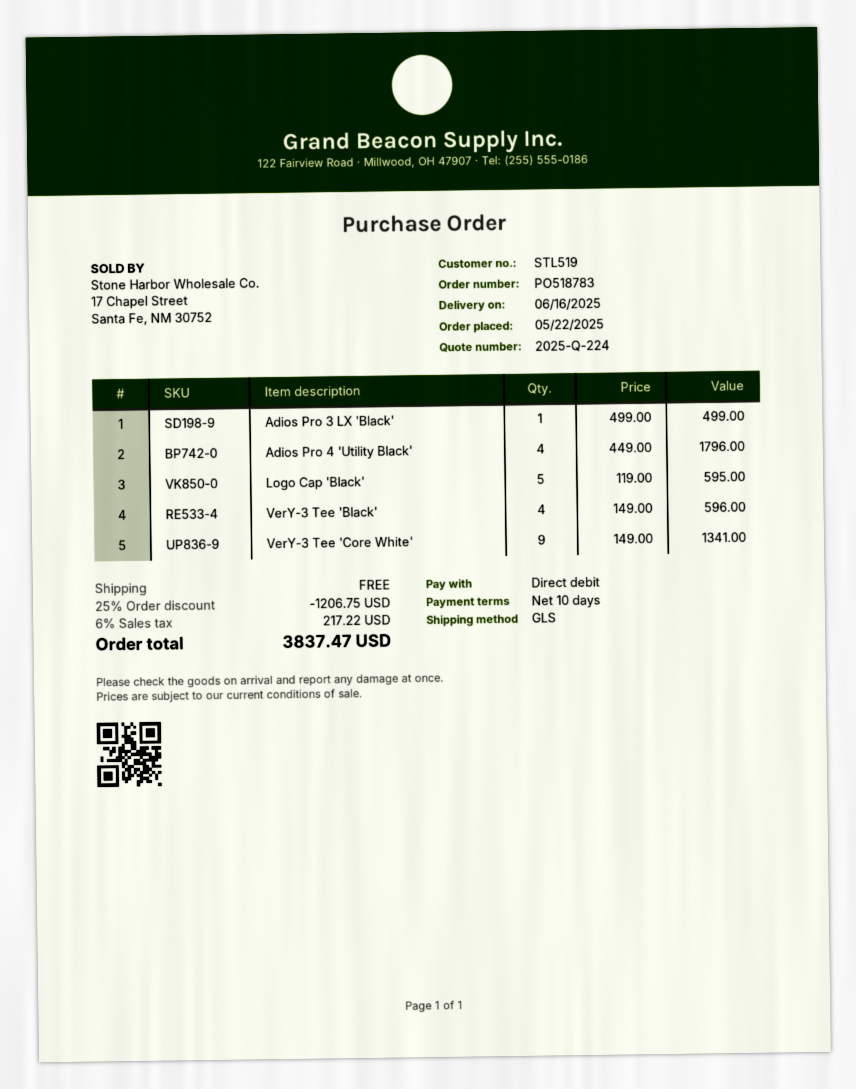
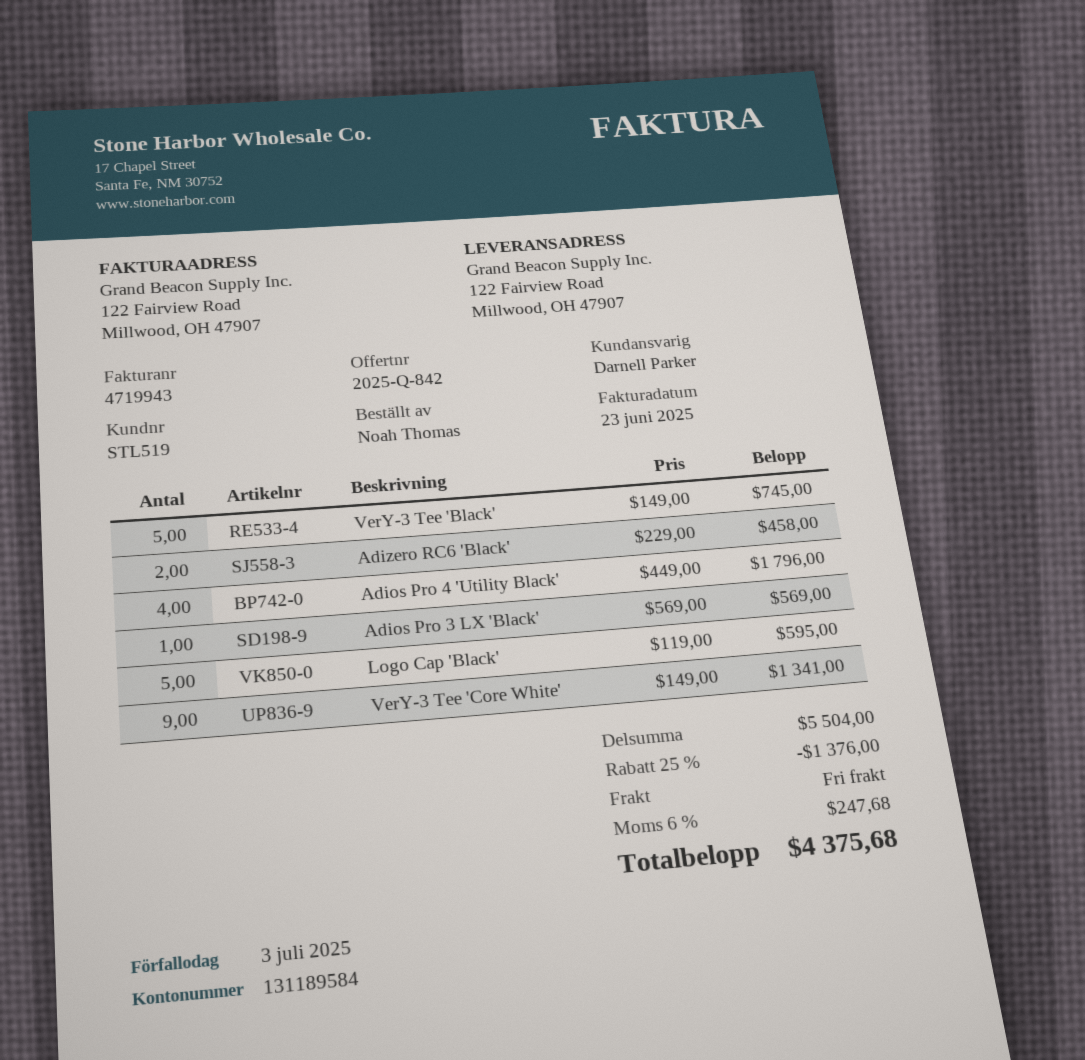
quote number: 2025-Q-224 -> 2025-Q-842
Adios Pro 3 LX 'Black': 1 x 499.00 = 499.00 -> 1 x 569.00 = 569.00
VerY-3 Tee 'Black': 4 x 149.00 = 596.00 -> 5 x 149.00 = 745.00
Adizero RC6 'Black': none -> 2 x 229.00 = 458.00
discount: 25% = 1206.75 -> 25% = 1376.00
tax: 6% = 217.22 -> 6% = 247.68
total: 3837.47 -> 4375.68

